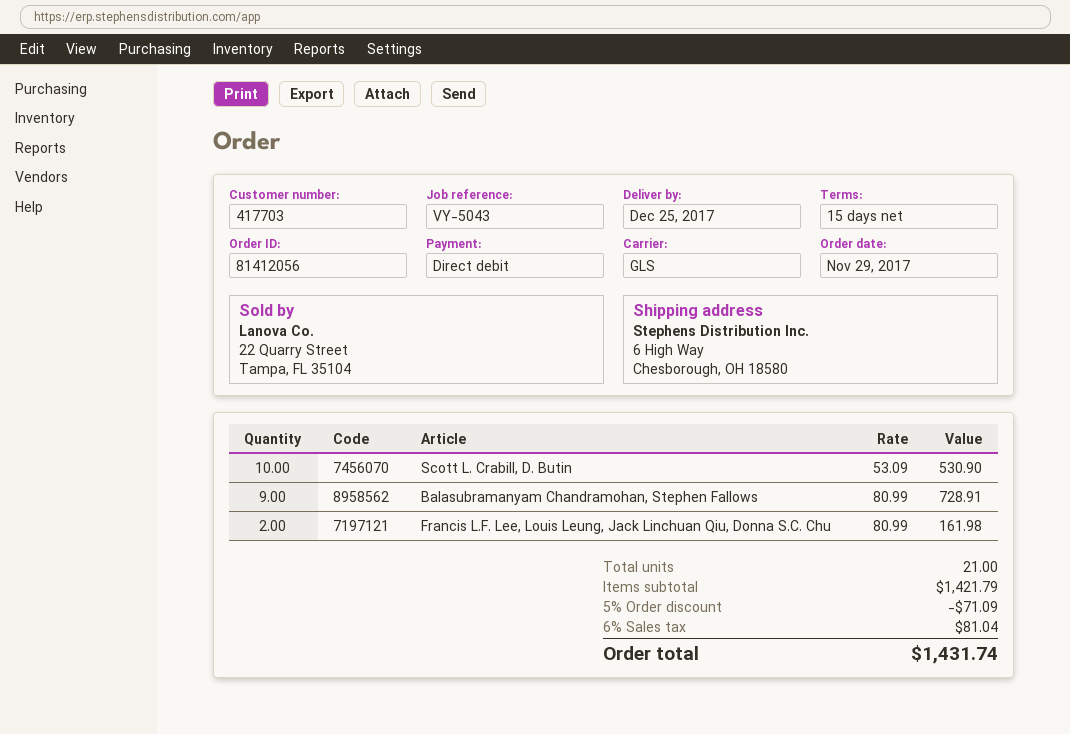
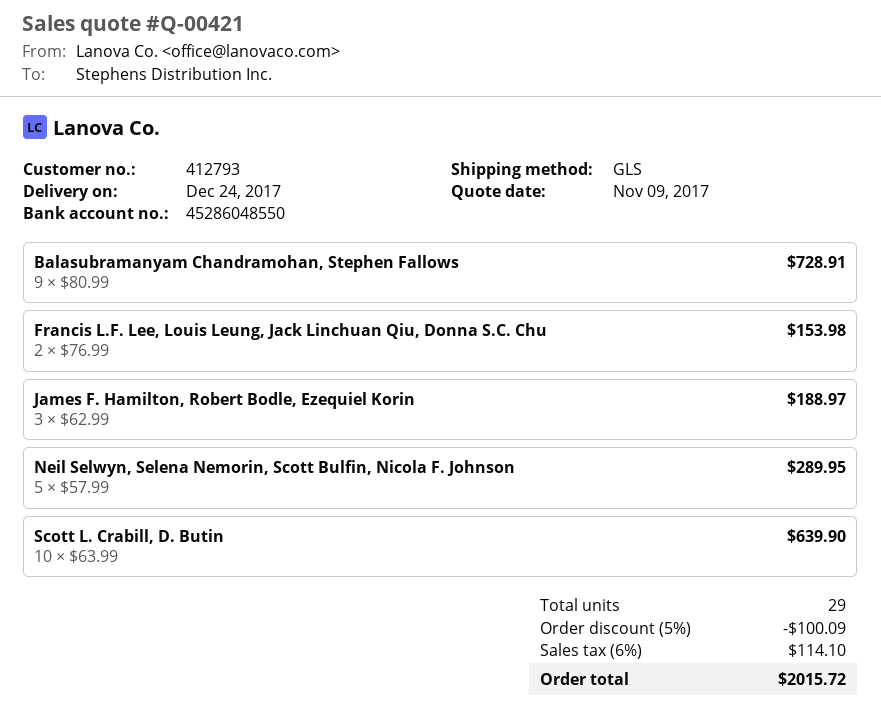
delivery date: 2017-12-25 -> 2017-12-24
customer number: 417703 -> 412793
Scott L. Crabill, D. Butin: 10 x 53.09 = 530.90 -> 10 x 63.99 = 639.90
Francis L.F. Lee, Louis Leung, Jack Linchuan Qiu, Donna S.C. Chu: 2 x 80.99 = 161.98 -> 2 x 76.99 = 153.98
James F. Hamilton, Robert Bodle, Ezequiel Korin: none -> 3 x 62.99 = 188.97
Neil Selwyn, Selena Nemorin, Scott Bulfin, Nicola F. Johnson: none -> 5 x 57.99 = 289.95
total quantity: 21 -> 29
discount: 5% = 71.09 -> 5% = 100.09
tax: 6% = 81.04 -> 6% = 114.10
total: 1431.74 -> 2015.72

